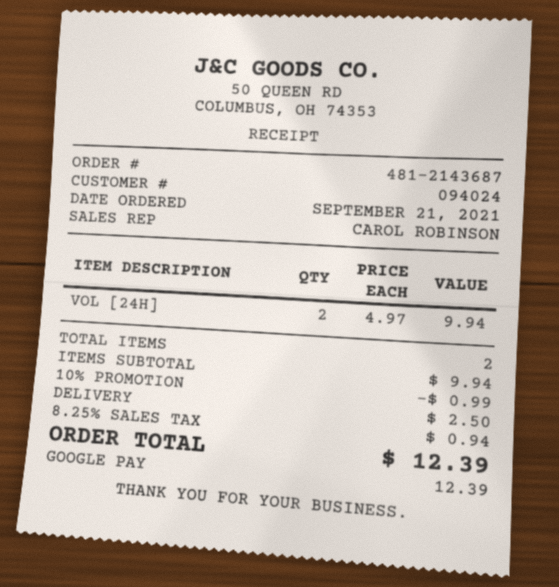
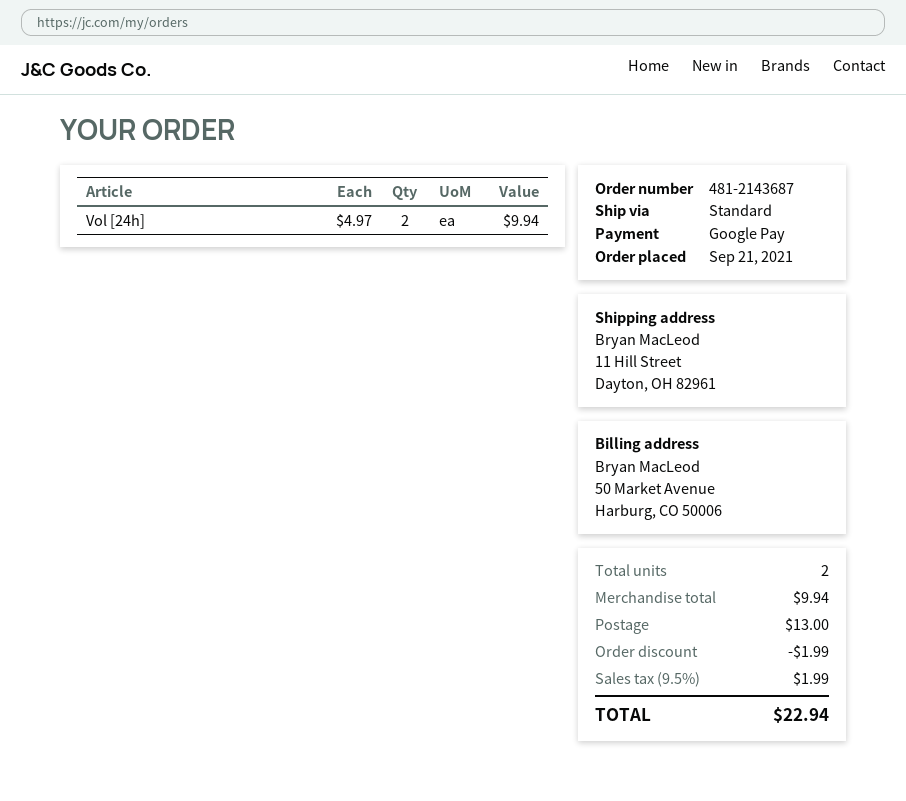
discount: 0.99 -> 1.99
shipping: 2.50 -> 13.00
tax: 8.25% = 0.94 -> 9.5% = 1.99
total: 12.39 -> 22.94

